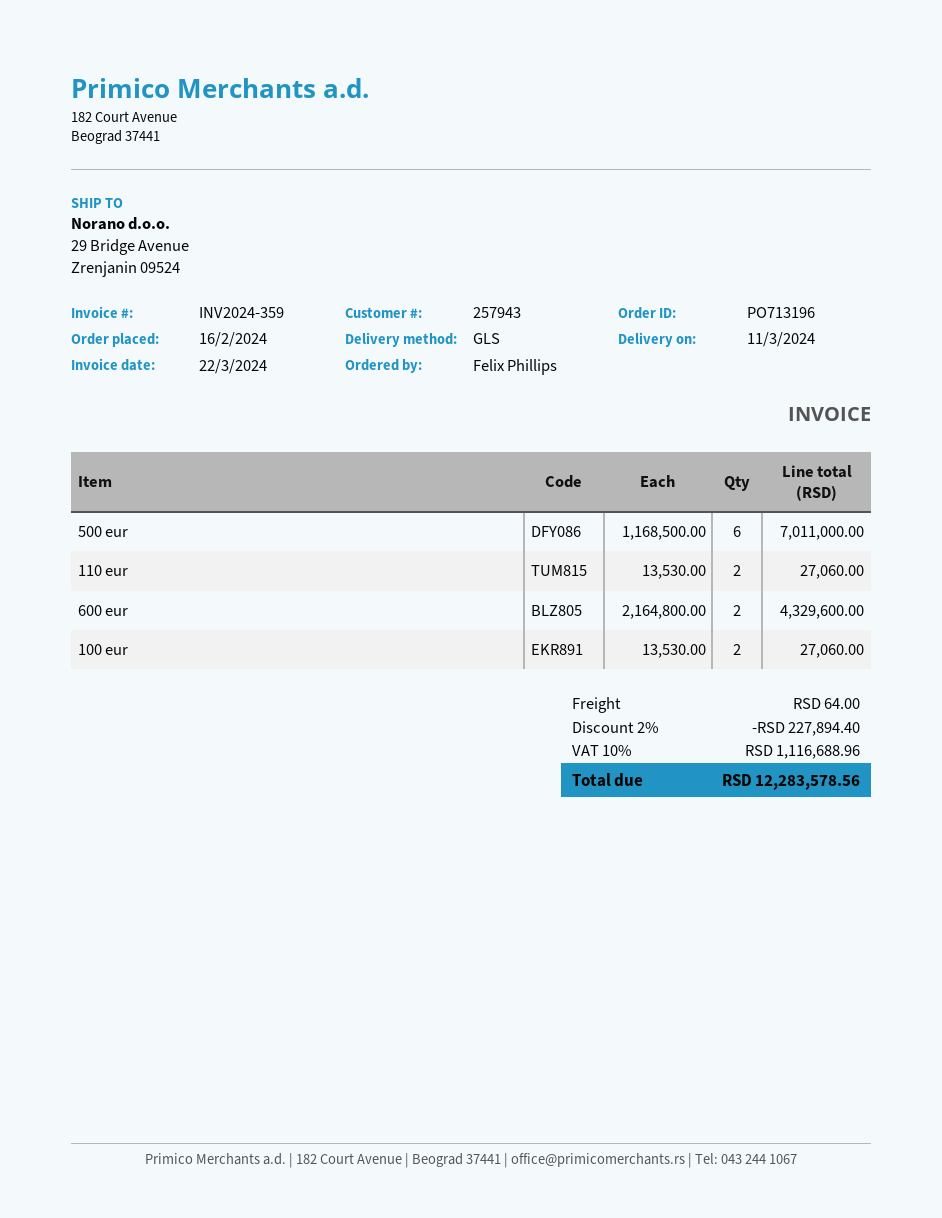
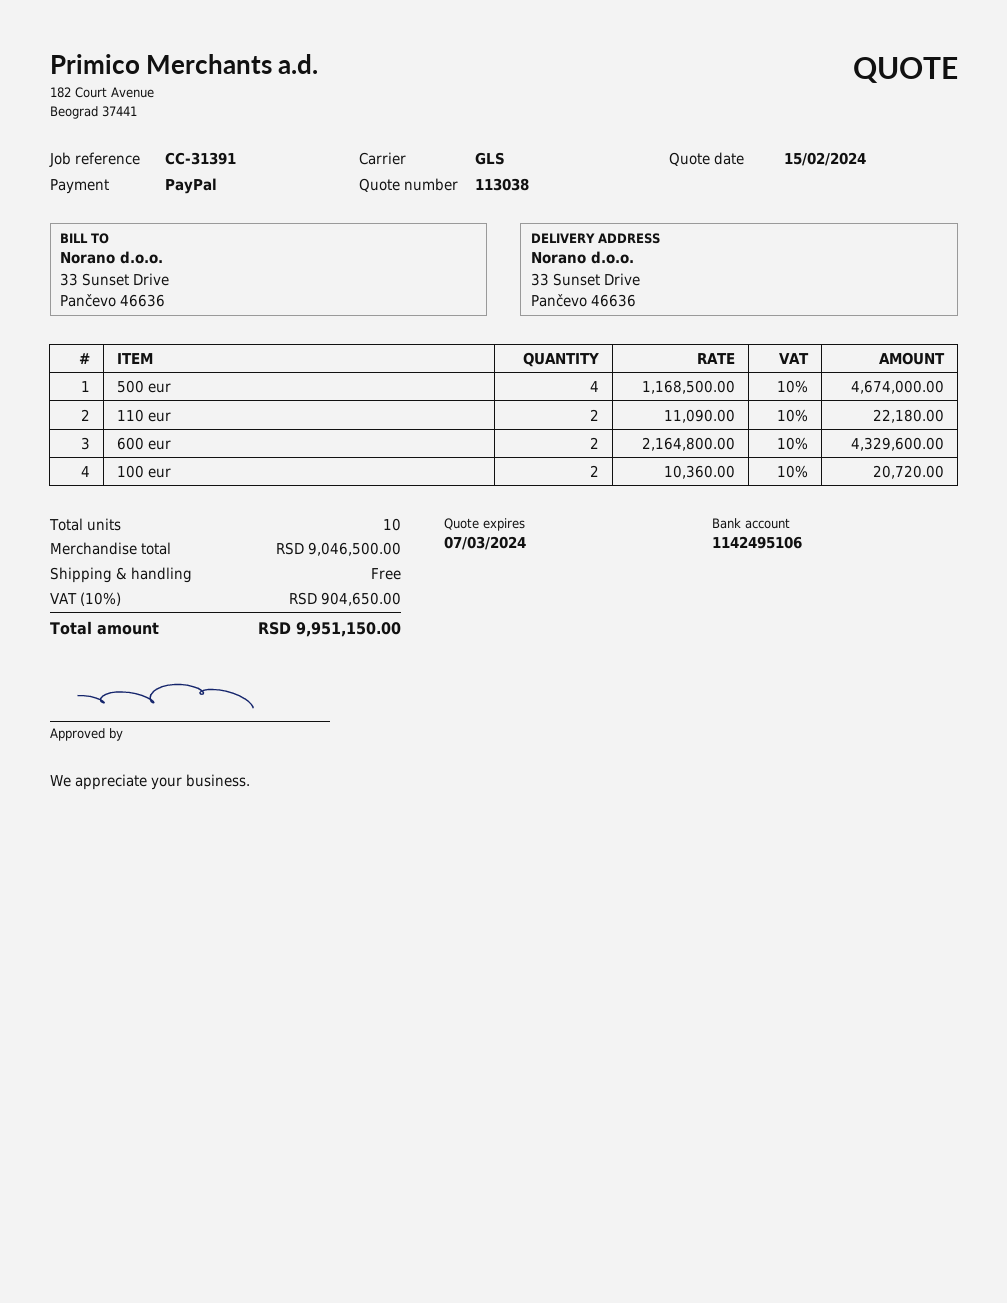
ship to: 29 Bridge Avenue, Zrenjanin 09524 -> 33 Sunset Drive, Pančevo 46636
500 eur: 6 x 1168500.00 = 7011000.00 -> 4 x 1168500.00 = 4674000.00
110 eur: 2 x 13530.00 = 27060.00 -> 2 x 11090.00 = 22180.00
100 eur: 2 x 13530.00 = 27060.00 -> 2 x 10360.00 = 20720.00
discount: 2% = 227894.40 -> none
shipping: 64.00 -> 0.00
tax: 10% = 1116688.96 -> 10% = 904650.00
total: 12283578.56 -> 9951150.00

